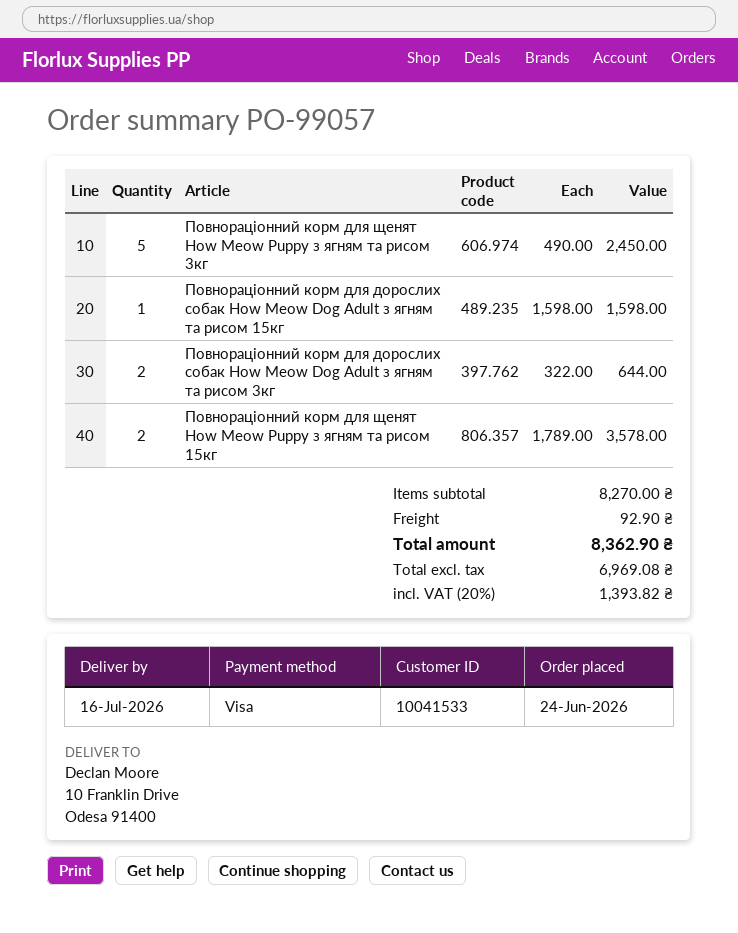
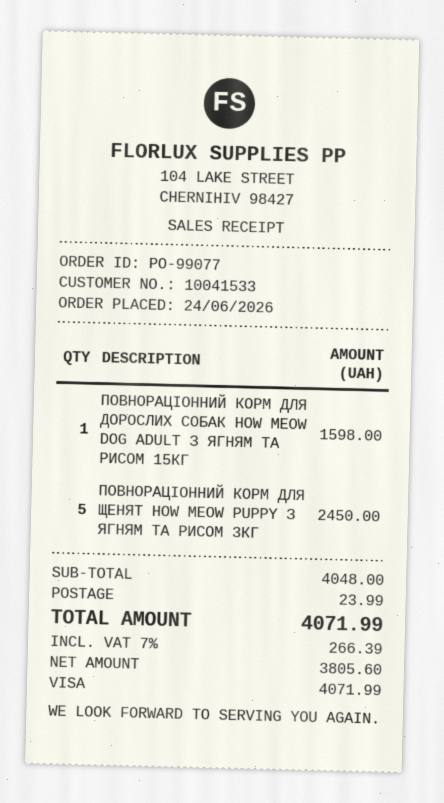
order number: PO-99057 -> PO-99077
Повнораціонний корм для дорослих собак How Meow Dog Adult з ягням та рисом 3кг: 2 for 644.00 -> none
Повнораціонний корм для щенят How Meow Puppy з ягням та рисом 15кг: 2 for 3578.00 -> none
subtotal: 8270.00 -> 4048.00
shipping: 92.90 -> 23.99
net: 6969.08 -> 3805.60
tax: 20% = 1393.82 -> 7% = 266.39
total: 8362.90 -> 4071.99

